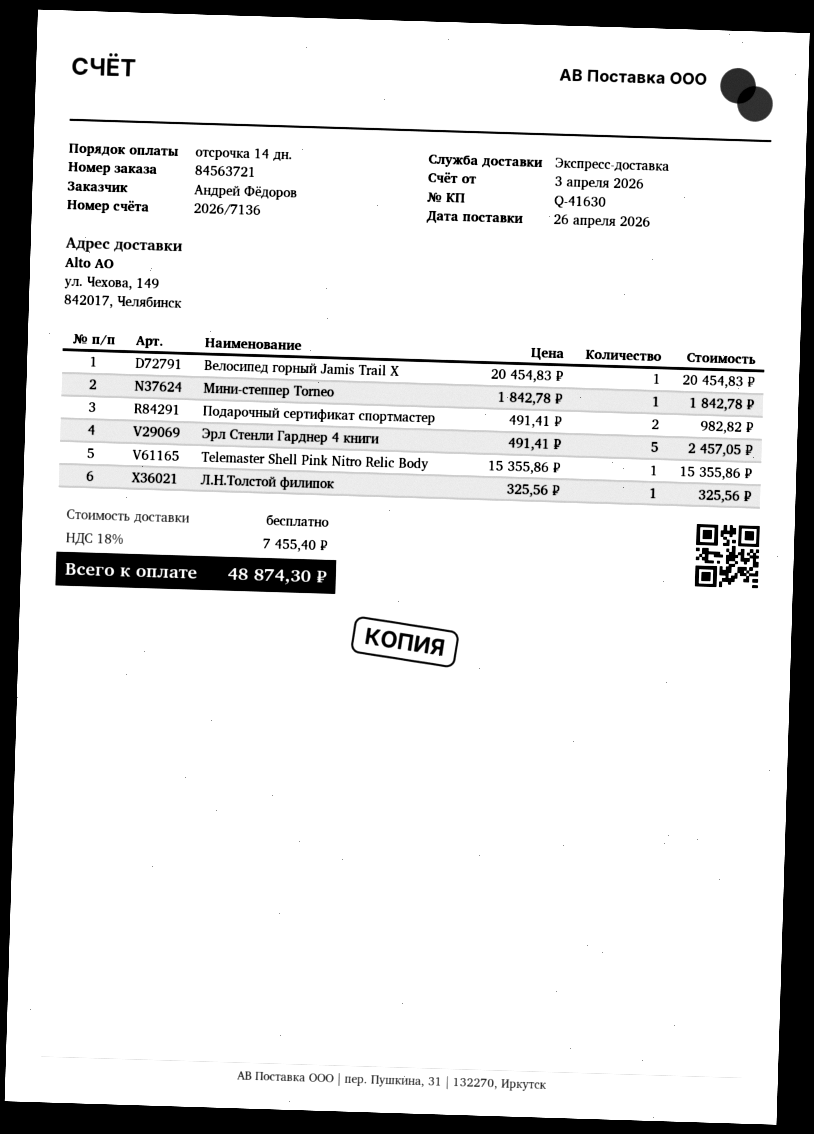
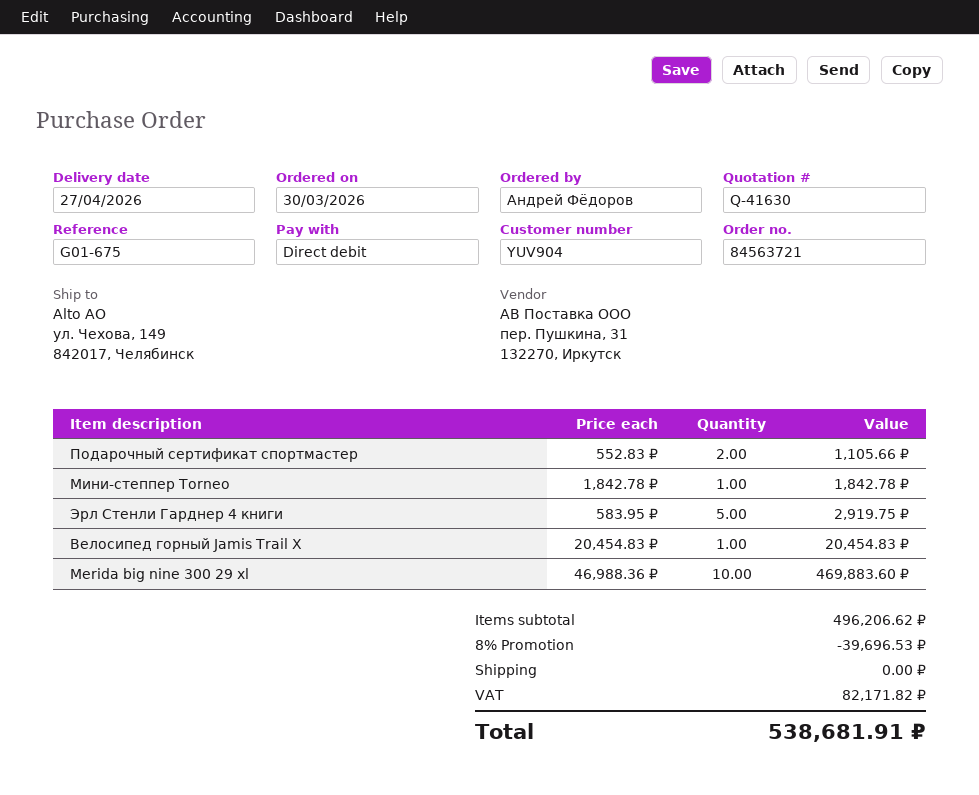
delivery date: 2026-04-26 -> 2026-04-27
Подарочный сертификат спортмастер: 2 x 491.41 = 982.82 -> 2 x 552.83 = 1105.66
Эрл Стенли Гарднер 4 книги: 5 x 491.41 = 2457.05 -> 5 x 583.95 = 2919.75
Telemaster Shell Pink Nitro Relic Body: 1 x 15355.86 = 15355.86 -> none
Л.Н.Толстой филипок: 1 x 325.56 = 325.56 -> none
Merida big nine 300 29 xl: none -> 10 x 46988.36 = 469883.60
discount: none -> 8% = 39696.53
tax: 7455.40 -> 82171.82
total: 48874.30 -> 538681.91

